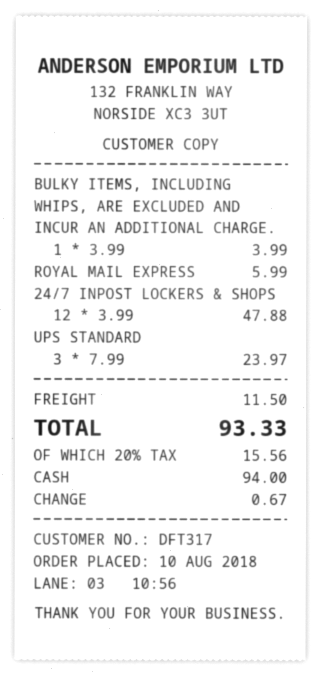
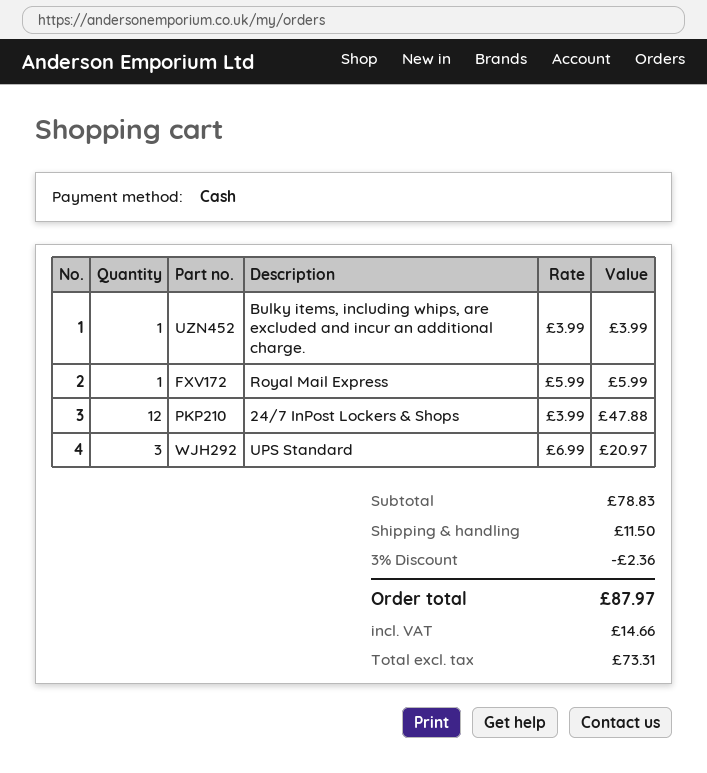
UPS STANDARD: 3 x 7.99 = 23.97 -> 3 x 6.99 = 20.97
discount: none -> 3% = 2.36
tax: 15.56 -> 14.66
total: 93.33 -> 87.97

